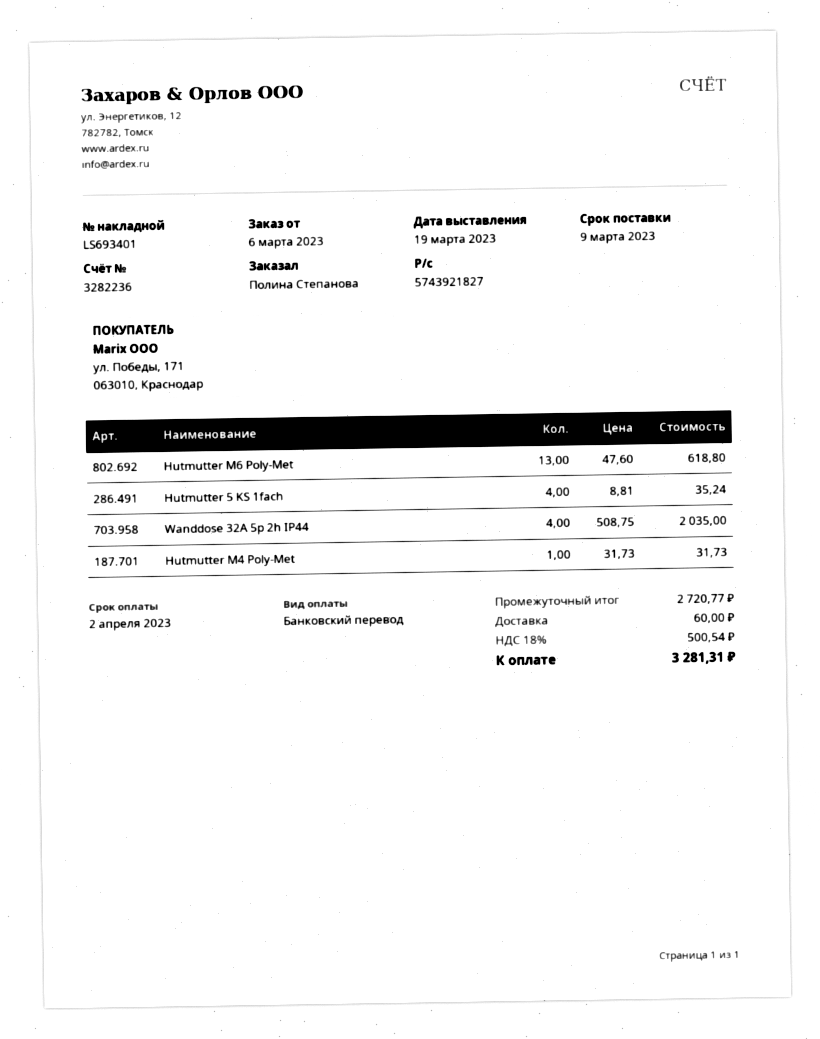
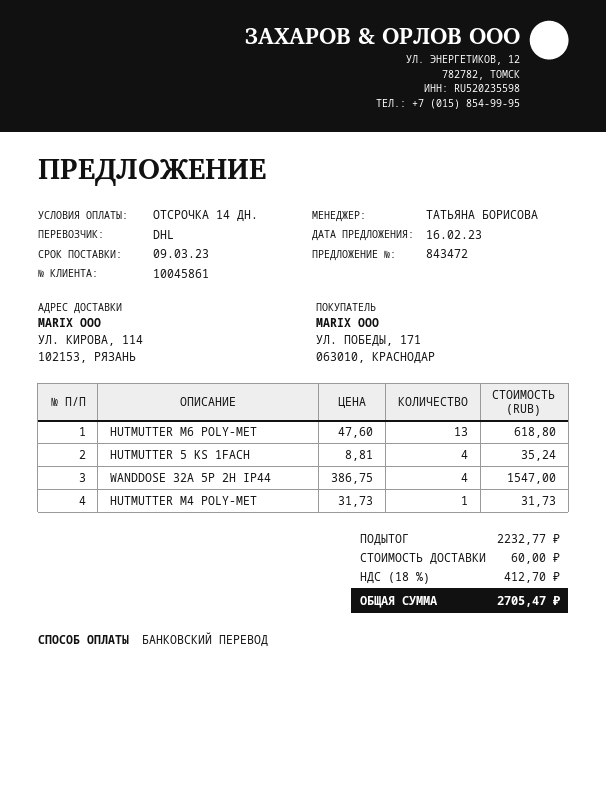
Wanddose 32A 5p 2h IP44: 4 x 508.75 = 2035.00 -> 4 x 386.75 = 1547.00
subtotal: 2720.77 -> 2232.77
tax: 18% = 500.54 -> 18% = 412.70
total: 3281.31 -> 2705.47

